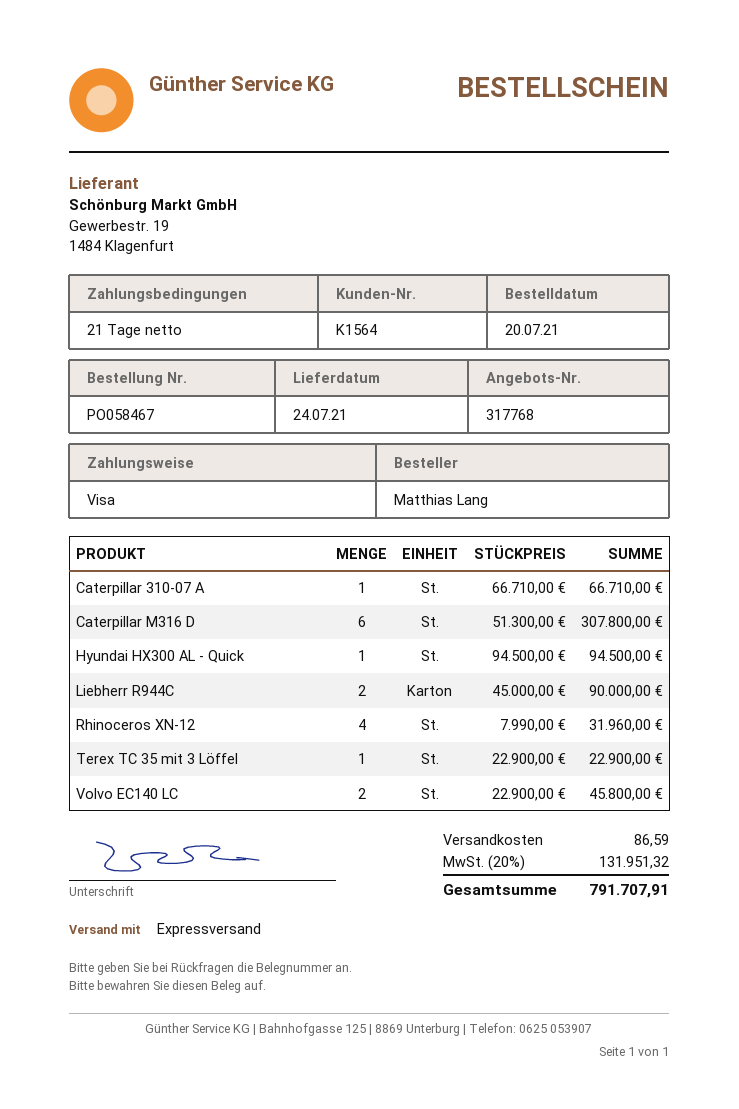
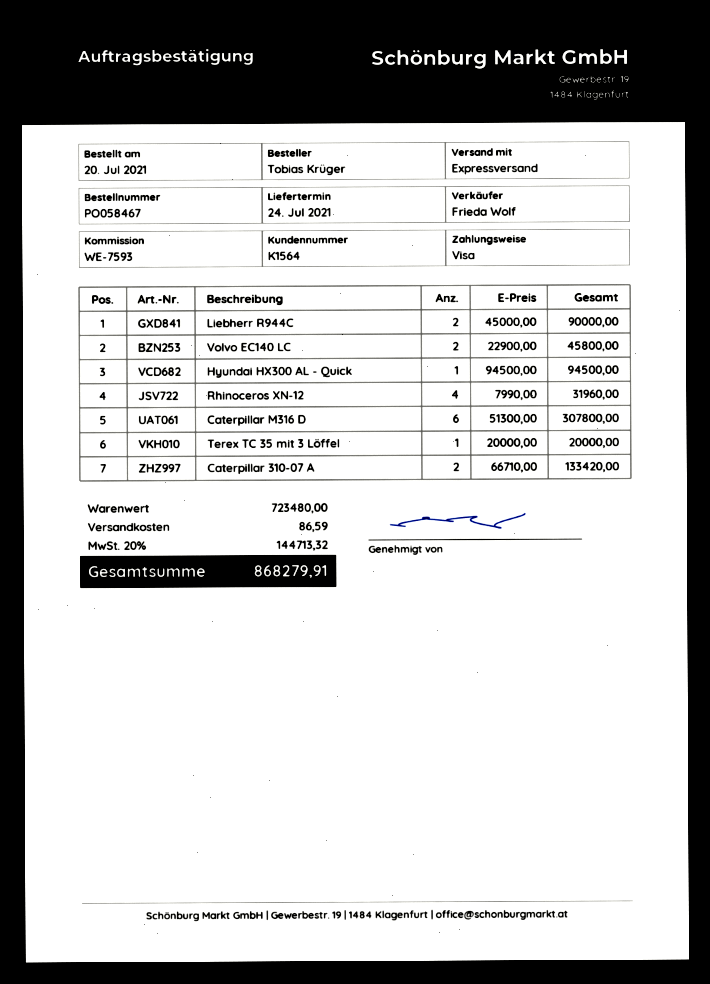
ordered by: Matthias Lang -> Tobias Krüger
Caterpillar 310-07 A: 1 x 66710.00 = 66710.00 -> 2 x 66710.00 = 133420.00
Terex TC 35 mit 3 Löffel: 1 x 22900.00 = 22900.00 -> 1 x 20000.00 = 20000.00
tax: 20% = 131951.32 -> 20% = 144713.32
total: 791707.91 -> 868279.91

